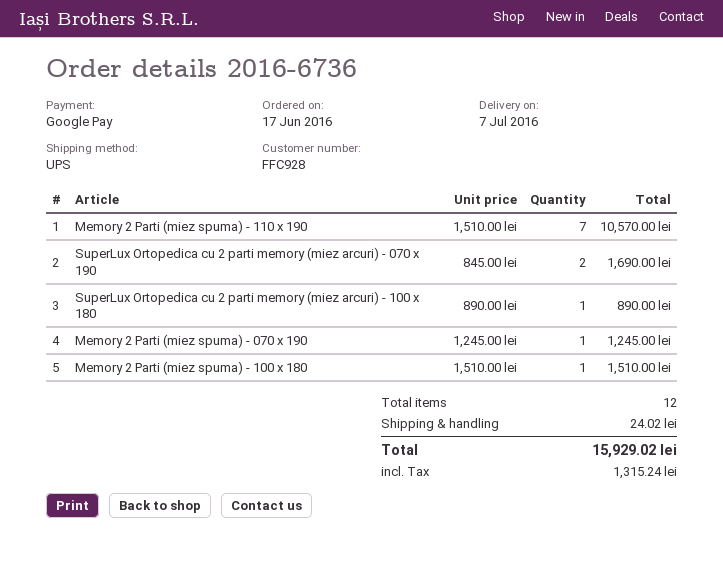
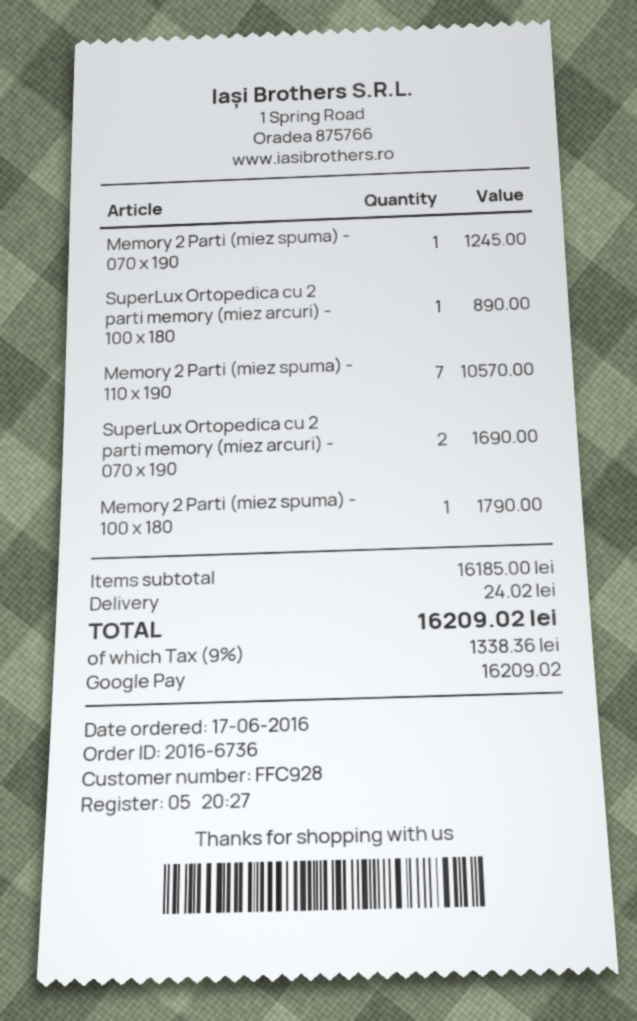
Memory 2 Parti (miez spuma) - 100 x 180: 1 for 1510.00 -> 1 for 1790.00
tax: 1315.24 -> 1338.36
total: 15929.02 -> 16209.02

